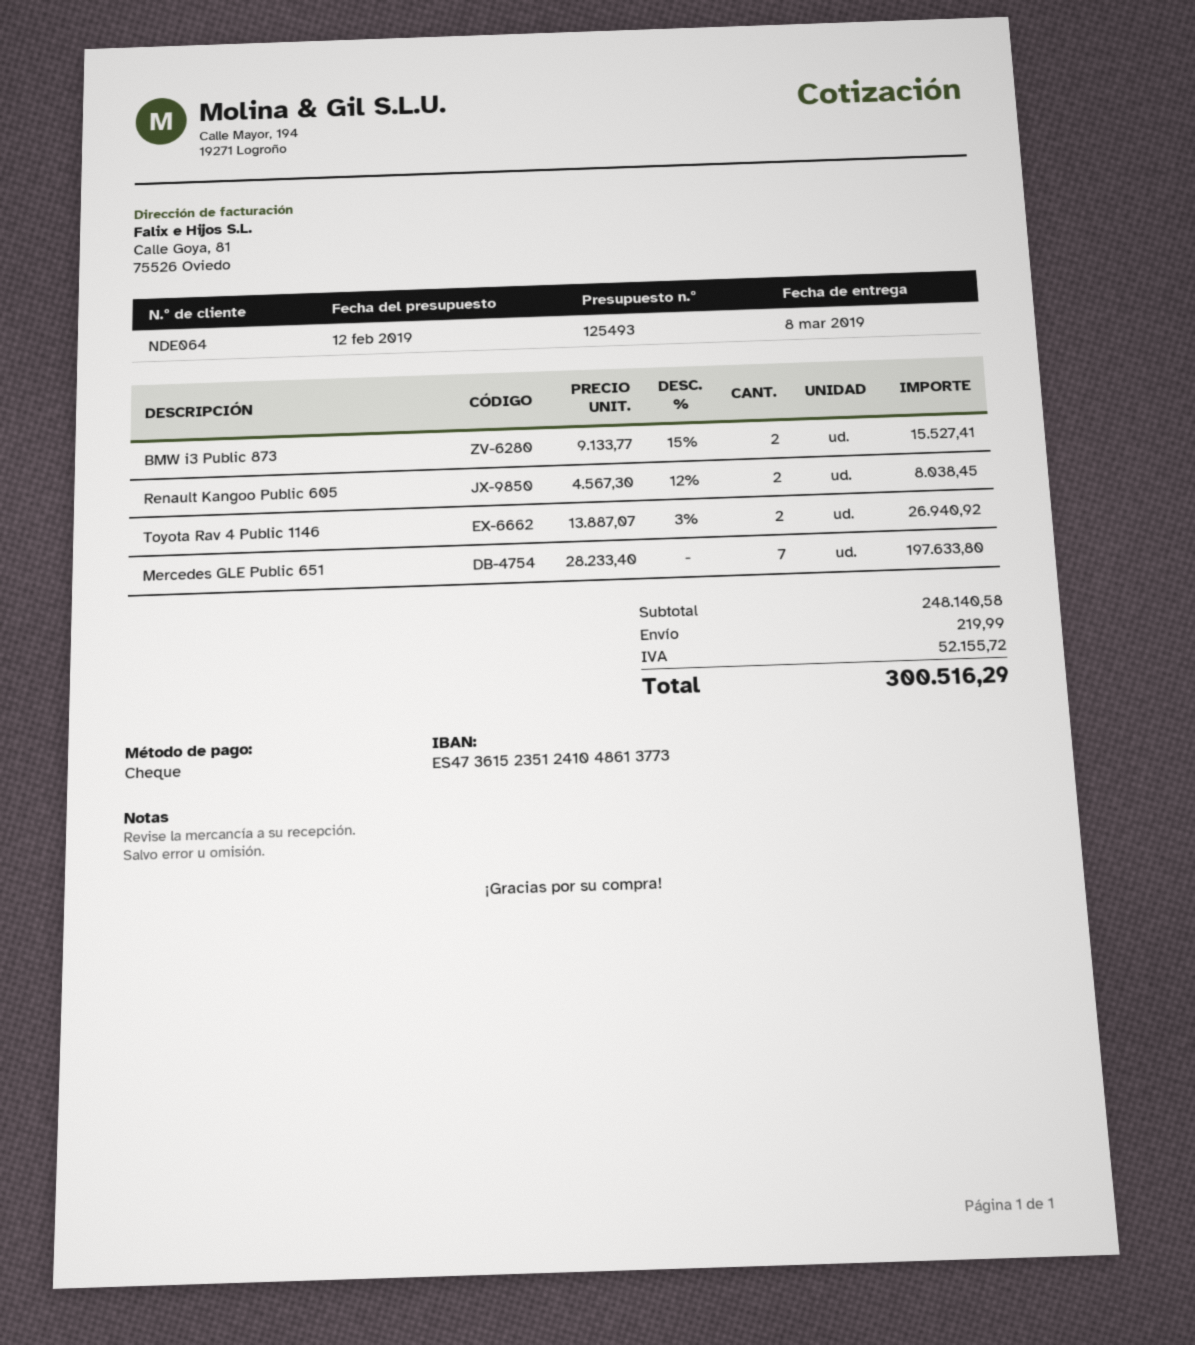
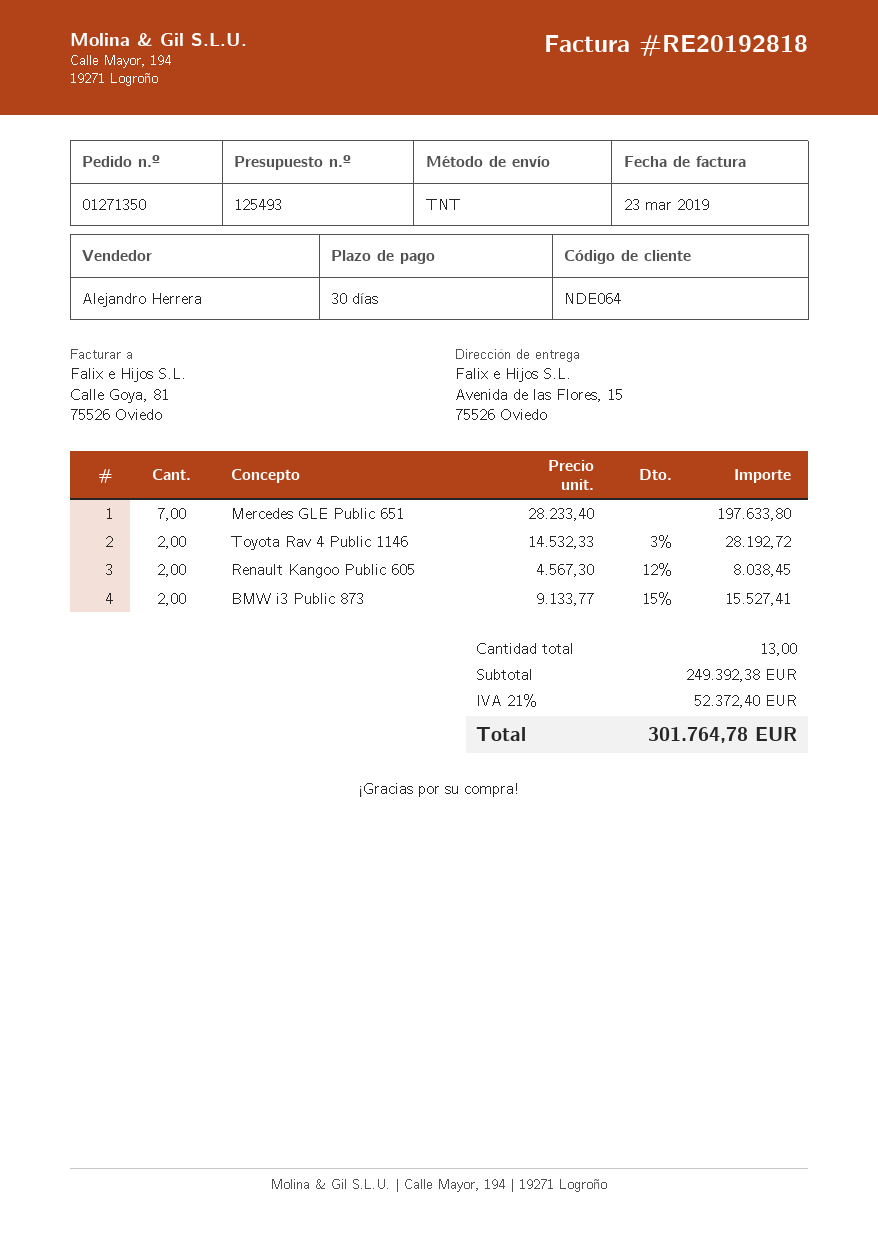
Toyota Rav 4 Public 1146: 2 x 13887.07 - 3% = 26940.92 -> 2 x 14532.33 - 3% = 28192.72
subtotal: 248140.58 -> 249392.38
shipping: 219.99 -> none
tax: 52155.72 -> 52372.40
total: 300516.29 -> 301764.78

